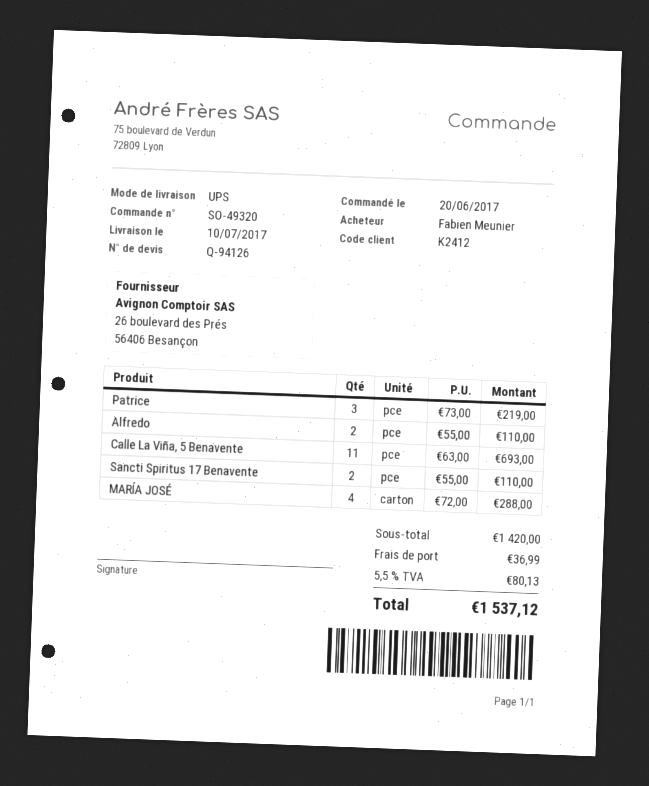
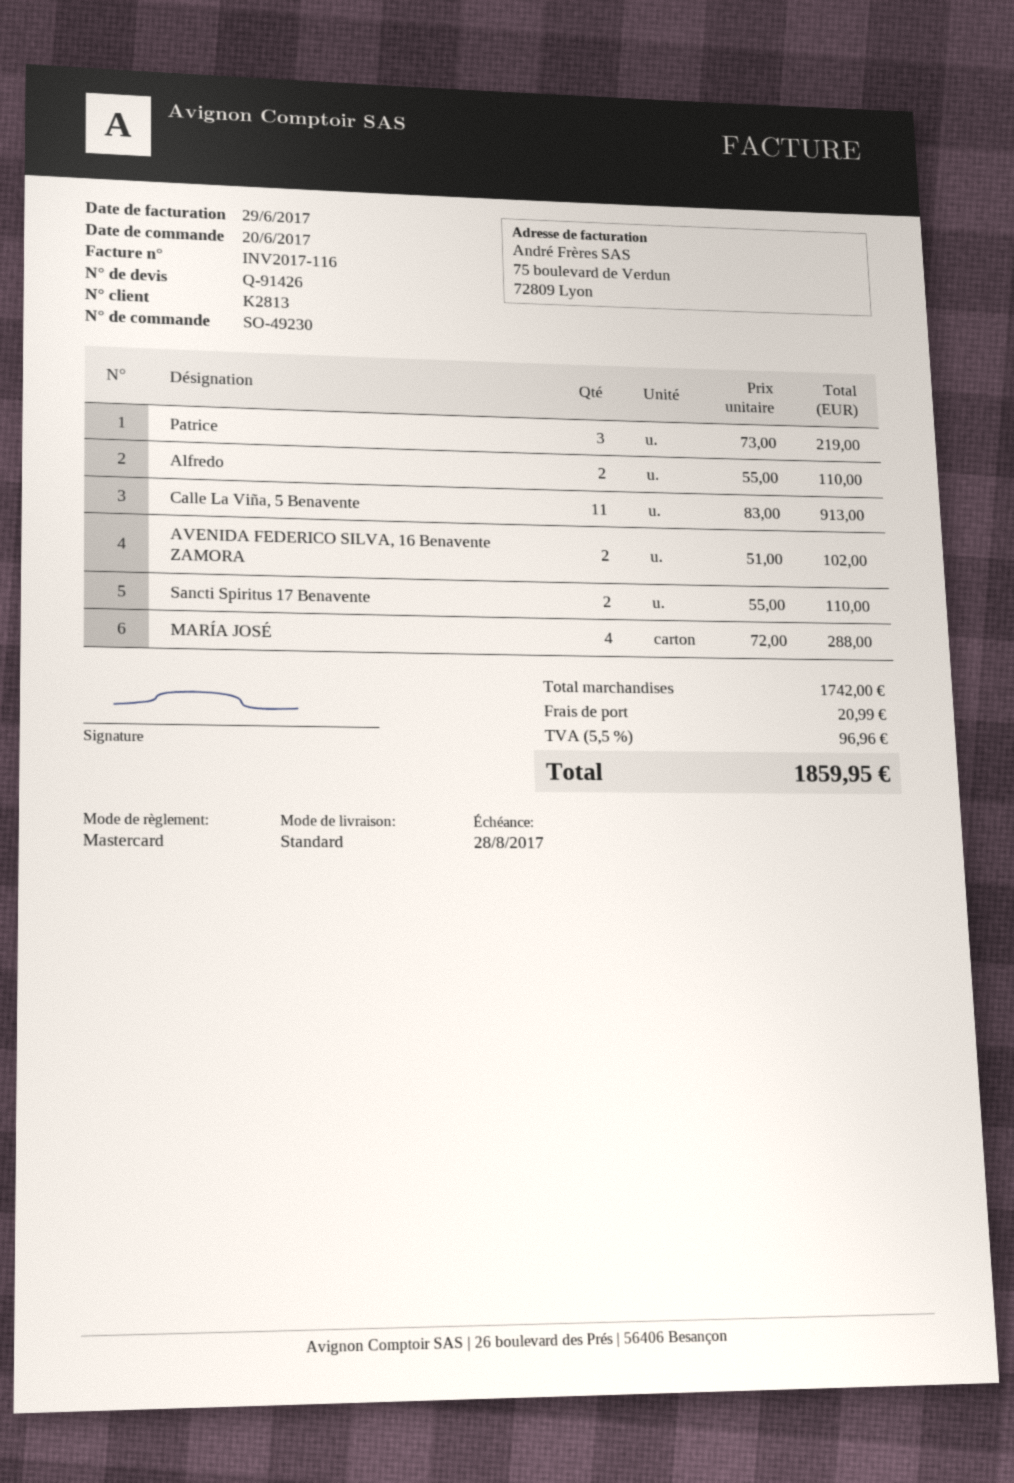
quote number: Q-94126 -> Q-91426
order number: SO-49320 -> SO-49230
customer number: K2412 -> K2813
shipping method: UPS -> standard
Calle La Viña, 5 Benavente: 11 x 63.00 = 693.00 -> 11 x 83.00 = 913.00
AVENIDA FEDERICO SILVA, 16 Benavente ZAMORA: none -> 2 x 51.00 = 102.00
subtotal: 1420.00 -> 1742.00
shipping: 36.99 -> 20.99
tax: 5.5% = 80.13 -> 5.5% = 96.96
total: 1537.12 -> 1859.95

